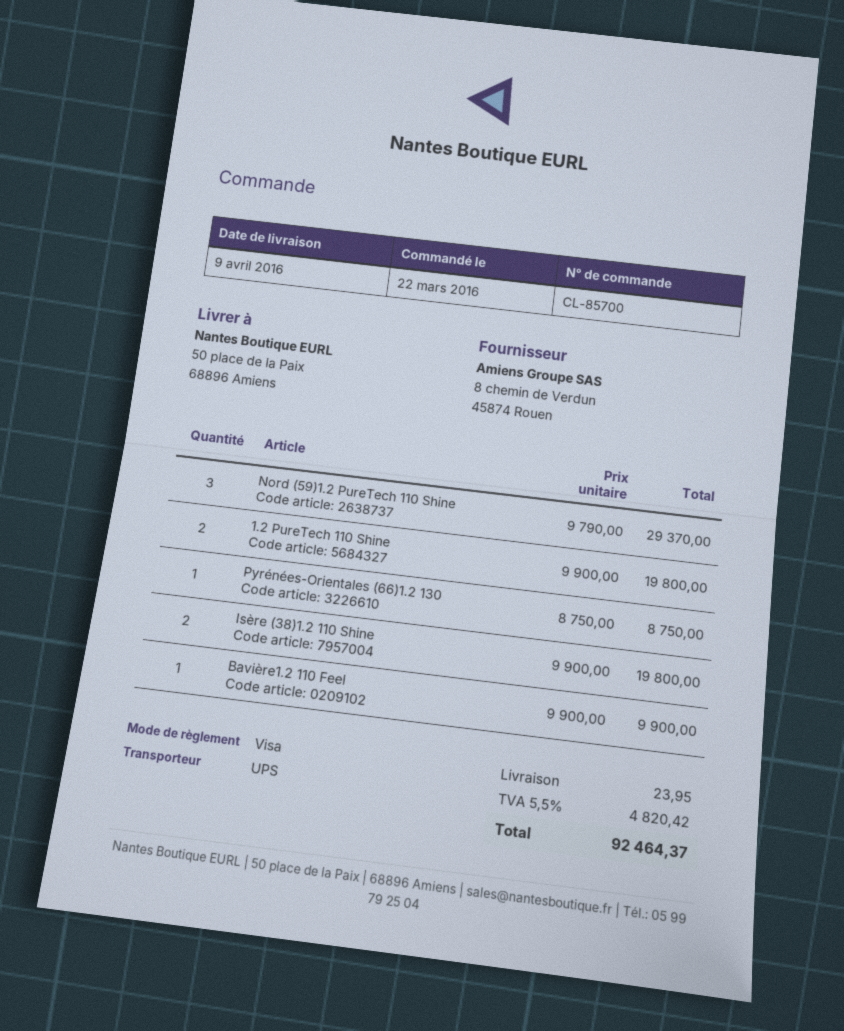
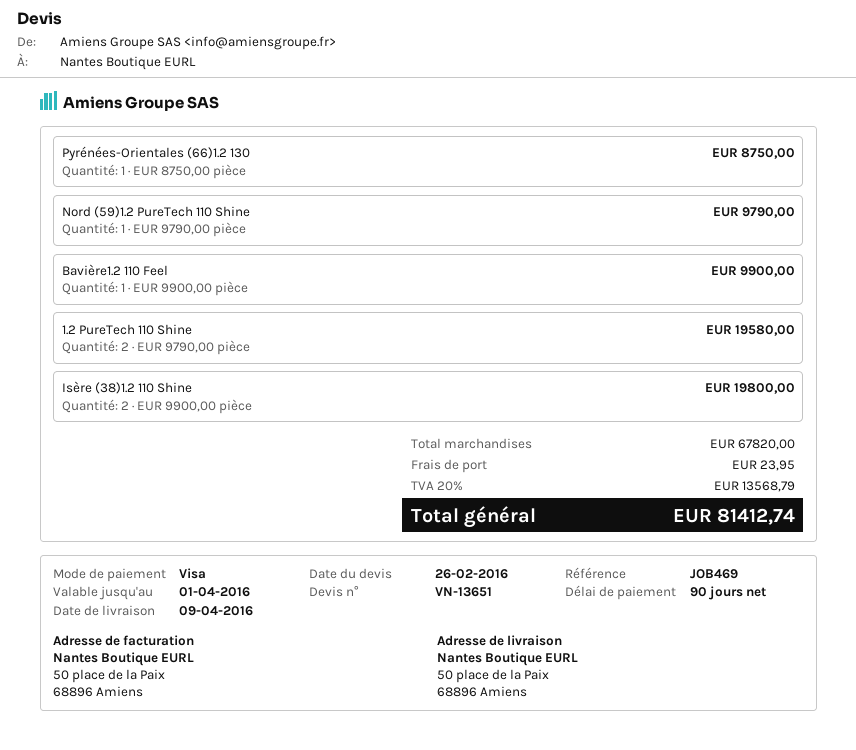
Nord (59)1.2 PureTech 110 Shine: 3 x 9790.00 = 29370.00 -> 1 x 9790.00 = 9790.00
1.2 PureTech 110 Shine: 2 x 9900.00 = 19800.00 -> 2 x 9790.00 = 19580.00
tax: 5.5% = 4820.42 -> 20% = 13568.79
total: 92464.37 -> 81412.74

